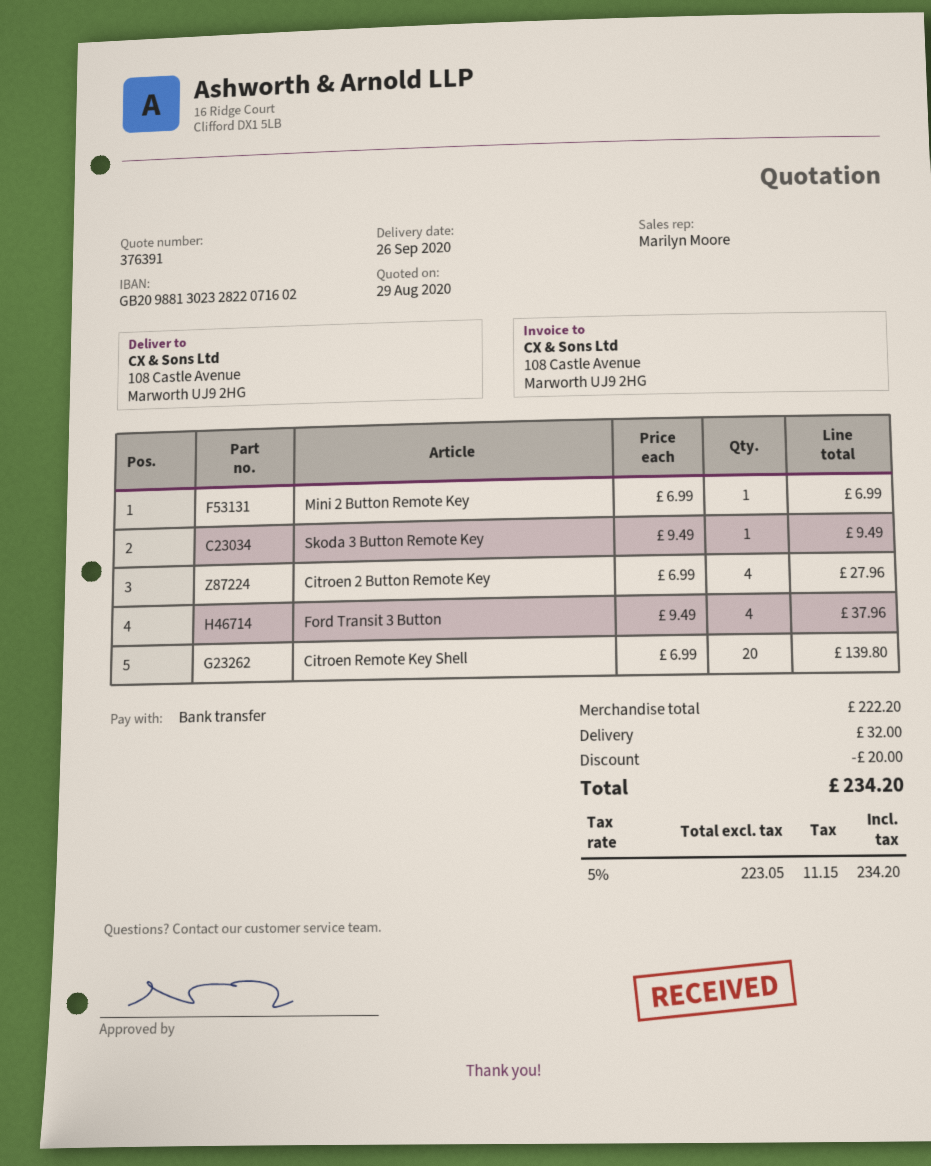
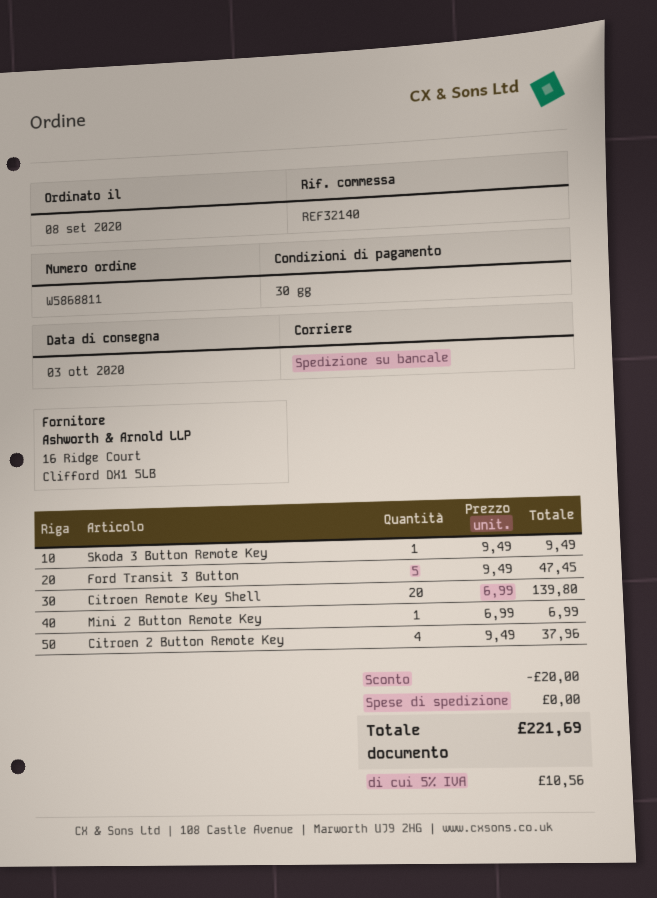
delivery date: 2020-09-26 -> 2020-10-03
Citroen 2 Button Remote Key: 4 x 6.99 = 27.96 -> 4 x 9.49 = 37.96
Ford Transit 3 Button: 4 x 9.49 = 37.96 -> 5 x 9.49 = 47.45
shipping: 32.00 -> 0.00
tax: 5% = 11.15 -> 5% = 10.56
total: 234.20 -> 221.69

